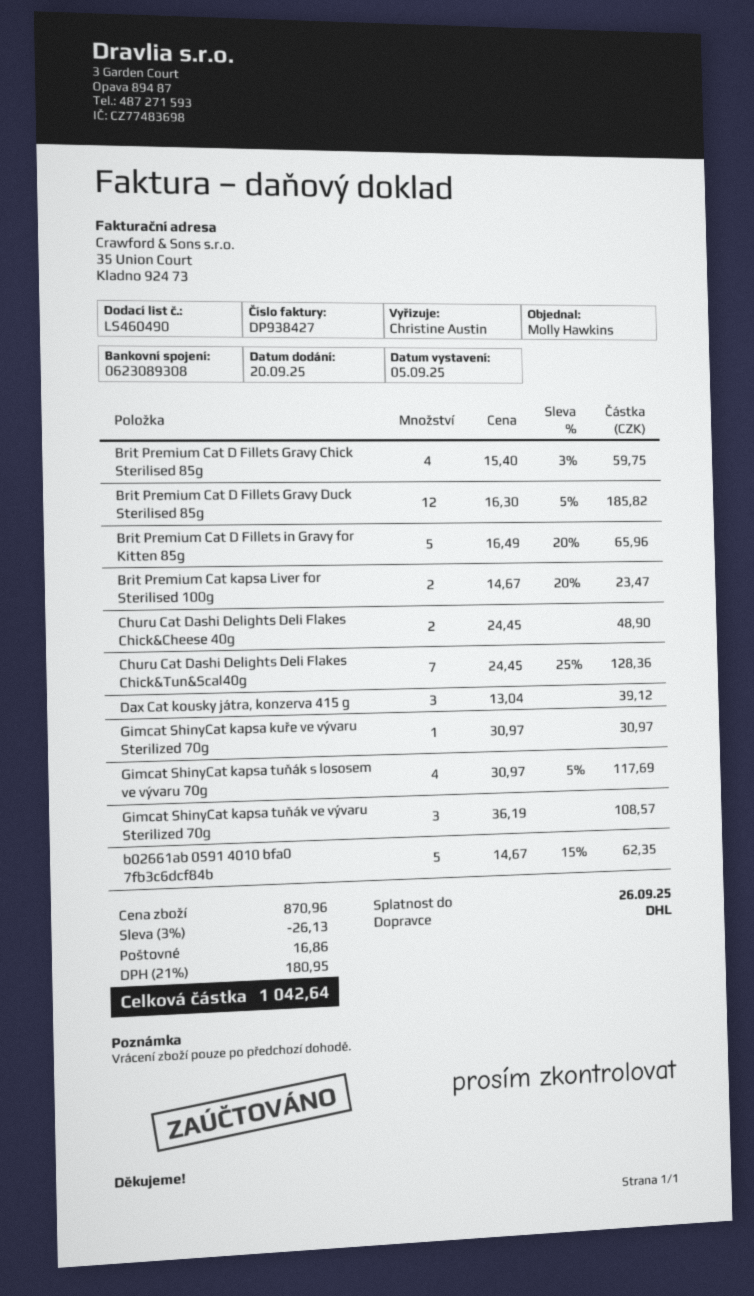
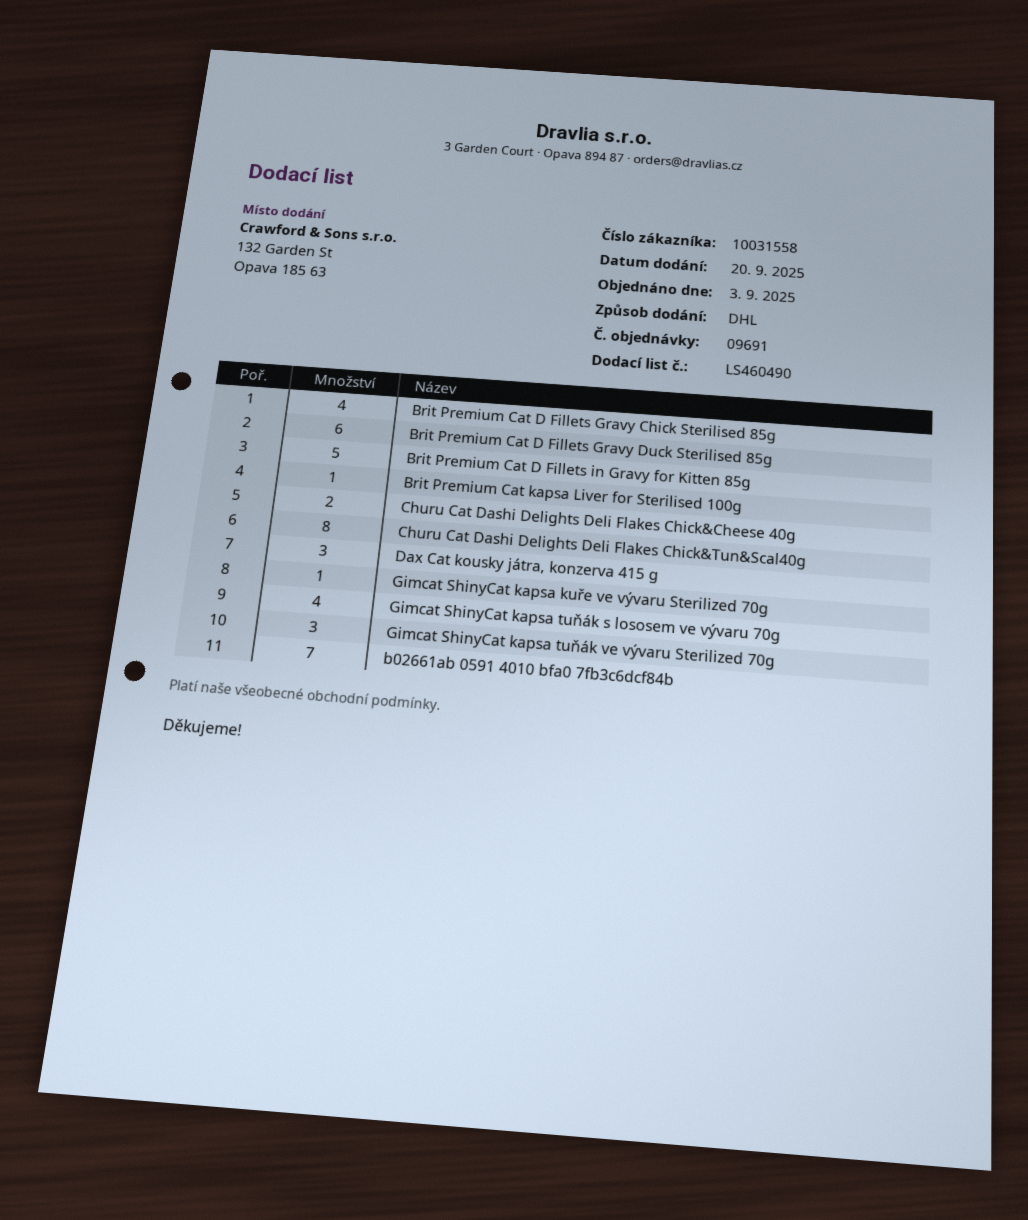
Brit Premium Cat D Fillets Gravy Duck Sterilised 85g: 12 -> 6
Brit Premium Cat kapsa Liver for Sterilised 100g: 2 -> 1
Churu Cat Dashi Delights Deli Flakes Chick&Tun&Scal40g: 7 -> 8
b02661ab 0591 4010 bfa0 7fb3c6dcf84b: 5 -> 7

